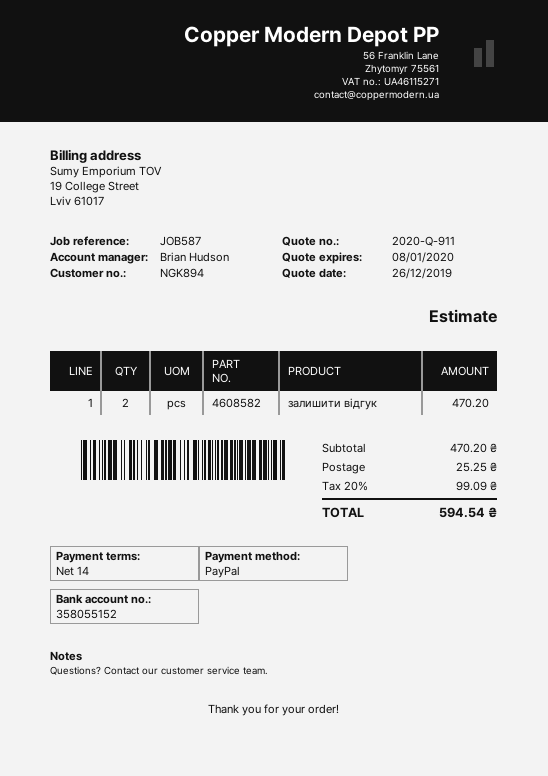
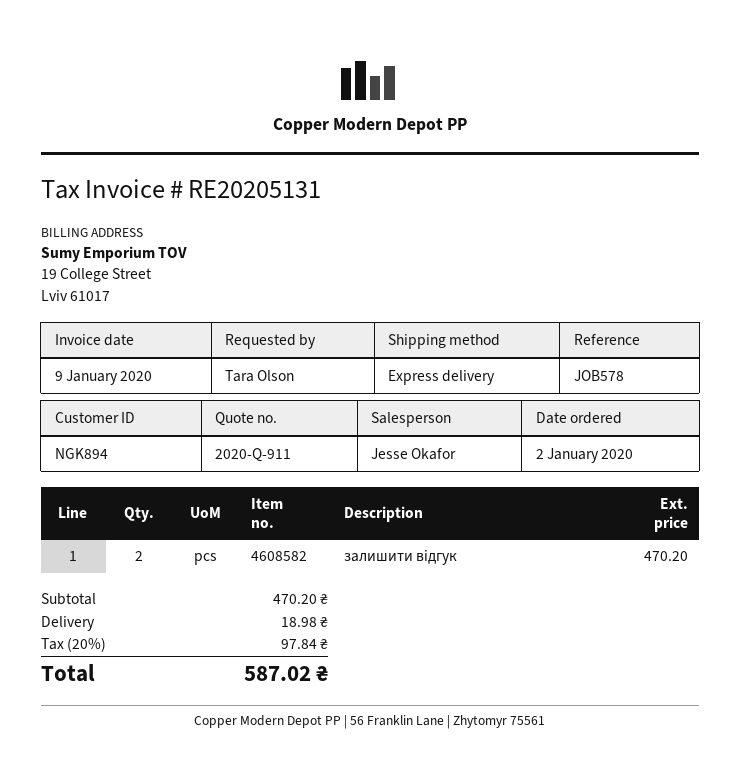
reference: JOB587 -> JOB578
sales rep: Brian Hudson -> Jesse Okafor
shipping: 25.25 -> 18.98
tax: 20% = 99.09 -> 20% = 97.84
total: 594.54 -> 587.02

